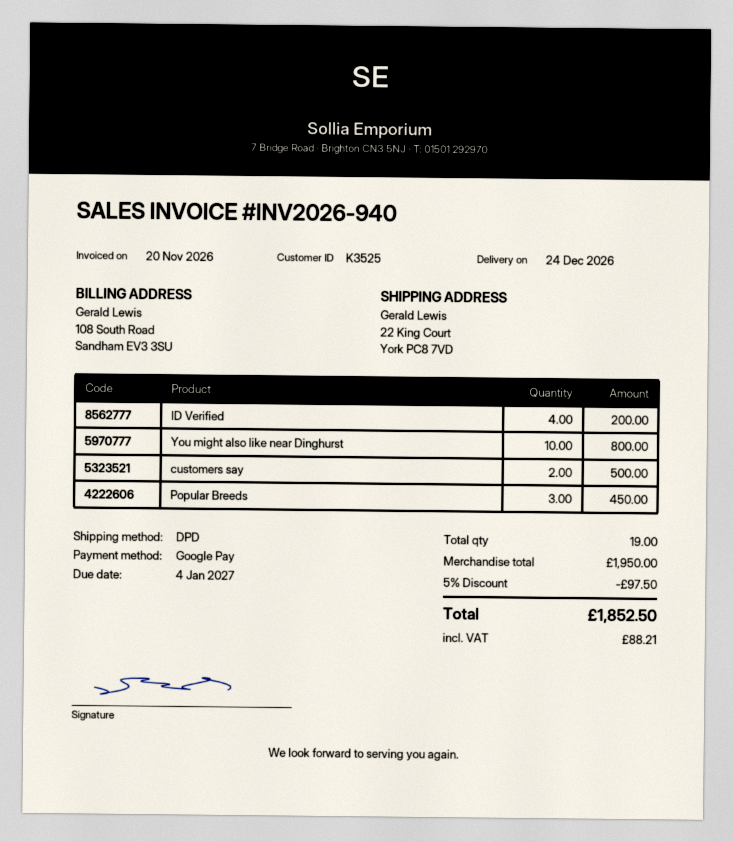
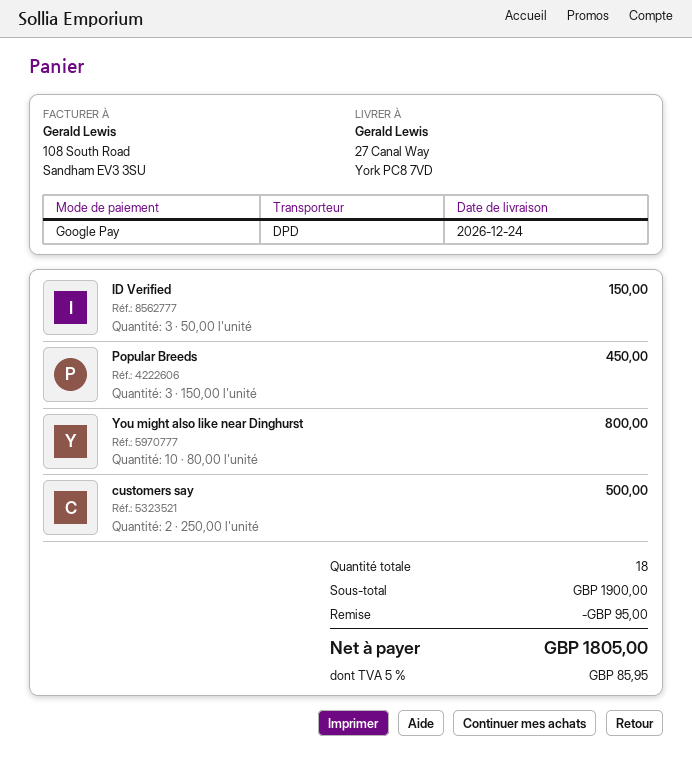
ship to: 22 King Court, York PC8 7VD -> 27 Canal Way, York PC8 7VD
ID Verified: 4 for 200.00 -> 3 for 150.00
total quantity: 19 -> 18
subtotal: 1950.00 -> 1900.00
discount: 97.50 -> 95.00
tax: 88.21 -> 85.95
total: 1852.50 -> 1805.00

